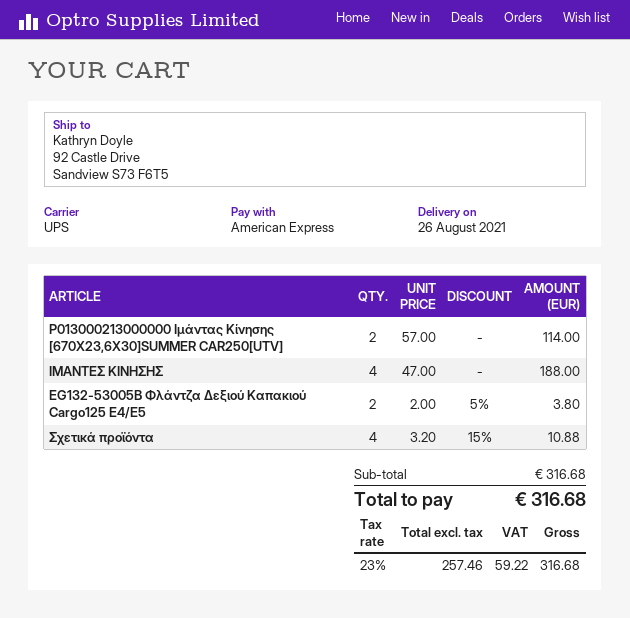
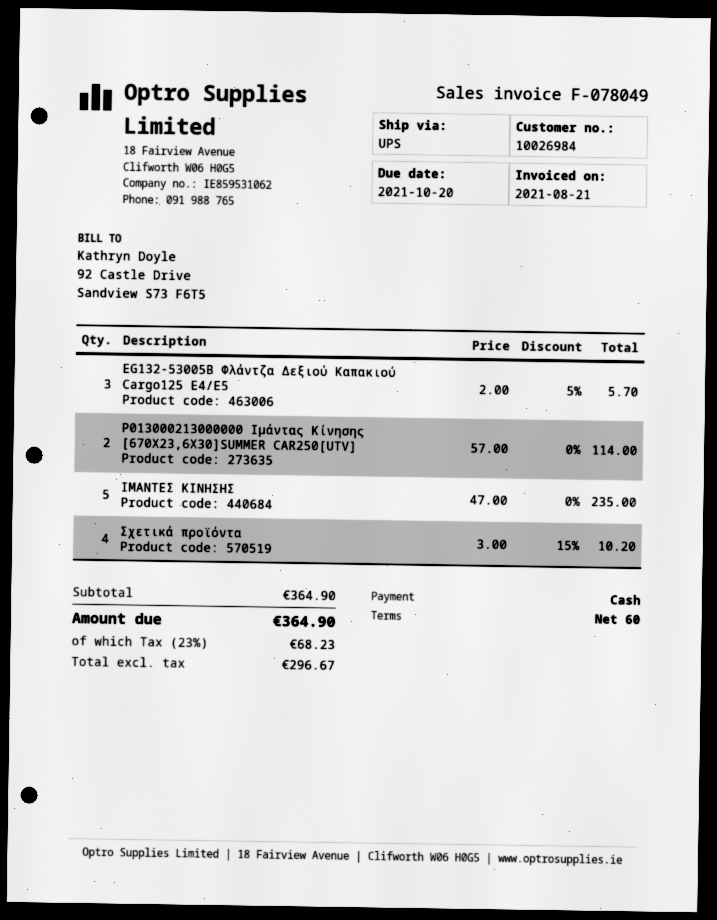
payment method: American Express -> cash
ΙΜΑΝΤΕΣ ΚΙΝΗΣΗΣ: 4 x 47.00 = 188.00 -> 5 x 47.00 = 235.00
EG132-53005B Φλάντζα Δεξιού Καπακιού Cargo125 E4/E5: 2 x 2.00 - 5% = 3.80 -> 3 x 2.00 - 5% = 5.70
Σχετικά προϊόντα: 4 x 3.20 - 15% = 10.88 -> 4 x 3.00 - 15% = 10.20
subtotal: 316.68 -> 364.90
net: 257.46 -> 296.67
tax: 23% = 59.22 -> 23% = 68.23
total: 316.68 -> 364.90

